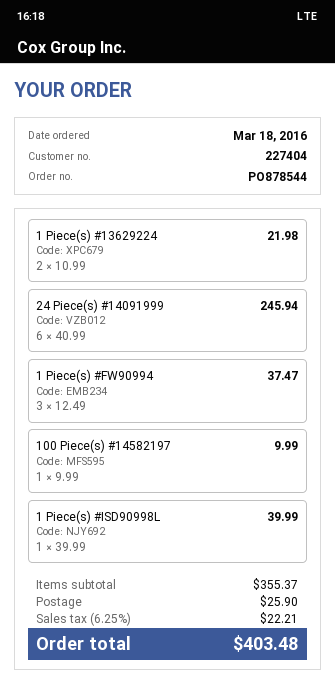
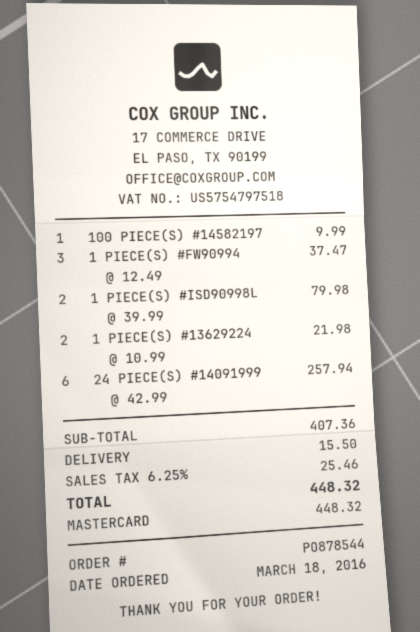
24 Piece(s) #14091999: 6 x 40.99 = 245.94 -> 6 x 42.99 = 257.94
1 Piece(s) #ISD90998L: 1 x 39.99 = 39.99 -> 2 x 39.99 = 79.98
subtotal: 355.37 -> 407.36
shipping: 25.90 -> 15.50
tax: 6.25% = 22.21 -> 6.25% = 25.46
total: 403.48 -> 448.32

